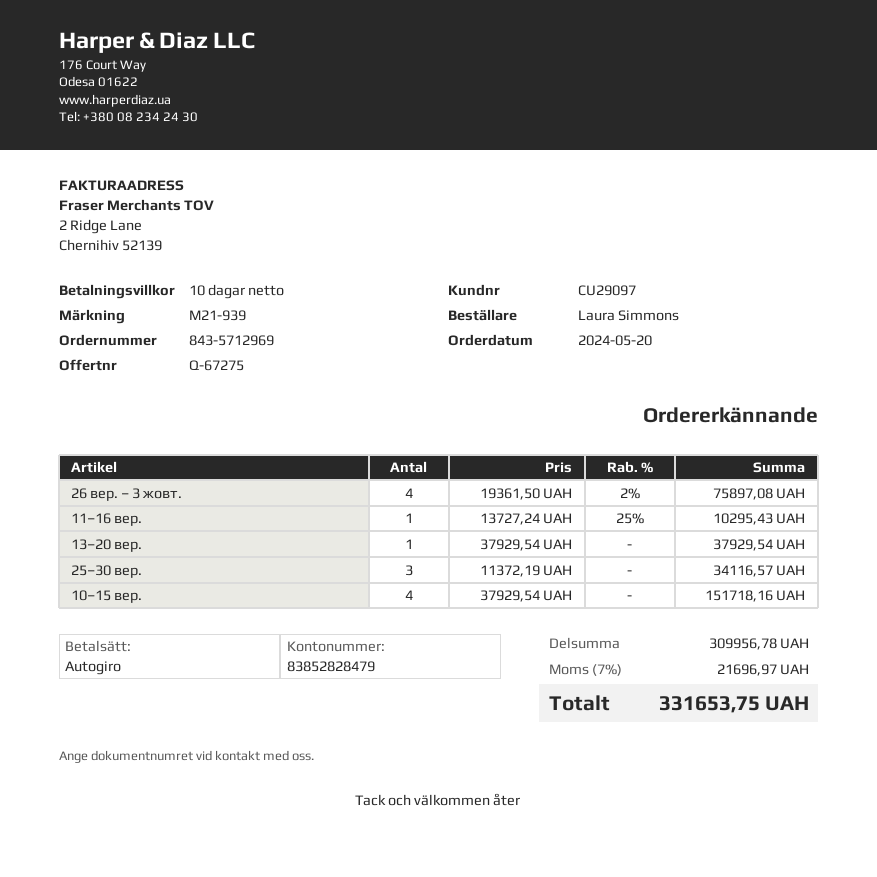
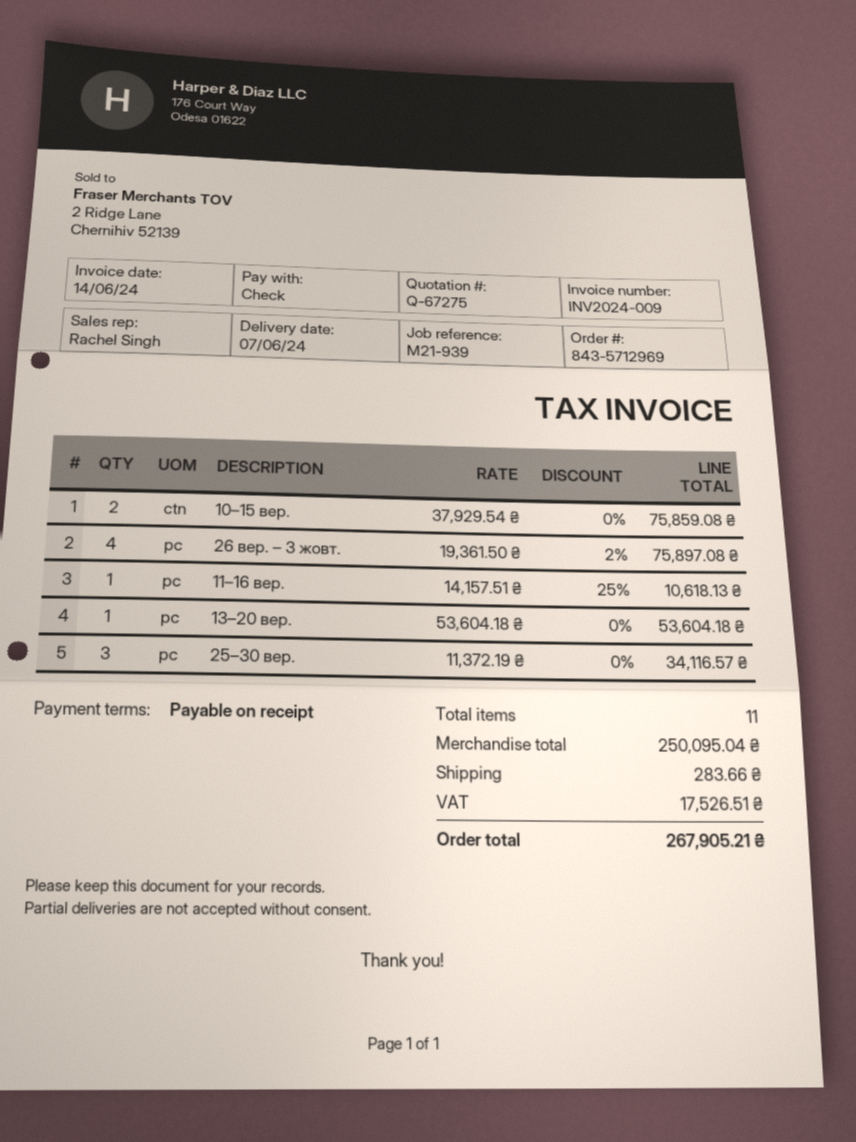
payment terms: 10 days -> on receipt
payment method: direct debit -> cheque
11–16 вер.: 1 x 13727.24 - 25% = 10295.43 -> 1 x 14157.51 - 25% = 10618.13
13–20 вер.: 1 x 37929.54 = 37929.54 -> 1 x 53604.18 = 53604.18
10–15 вер.: 4 x 37929.54 = 151718.16 -> 2 x 37929.54 = 75859.08
subtotal: 309956.78 -> 250095.04
shipping: none -> 283.66
tax: 21696.97 -> 17526.51
total: 331653.75 -> 267905.21

